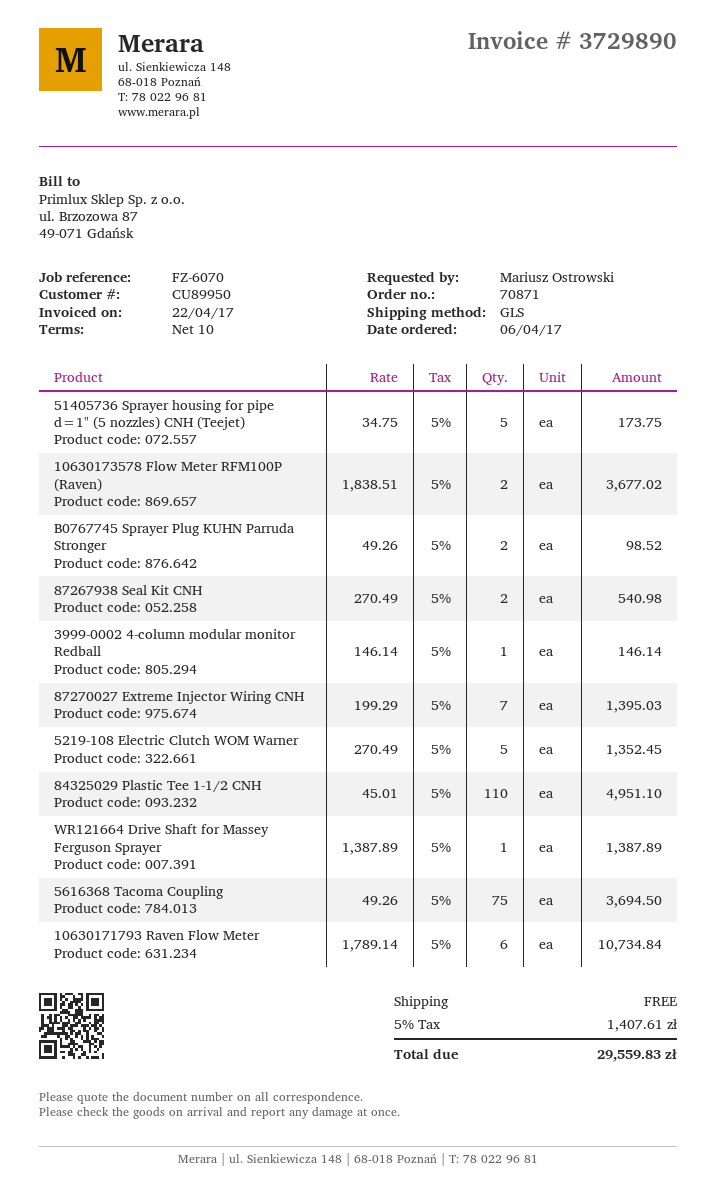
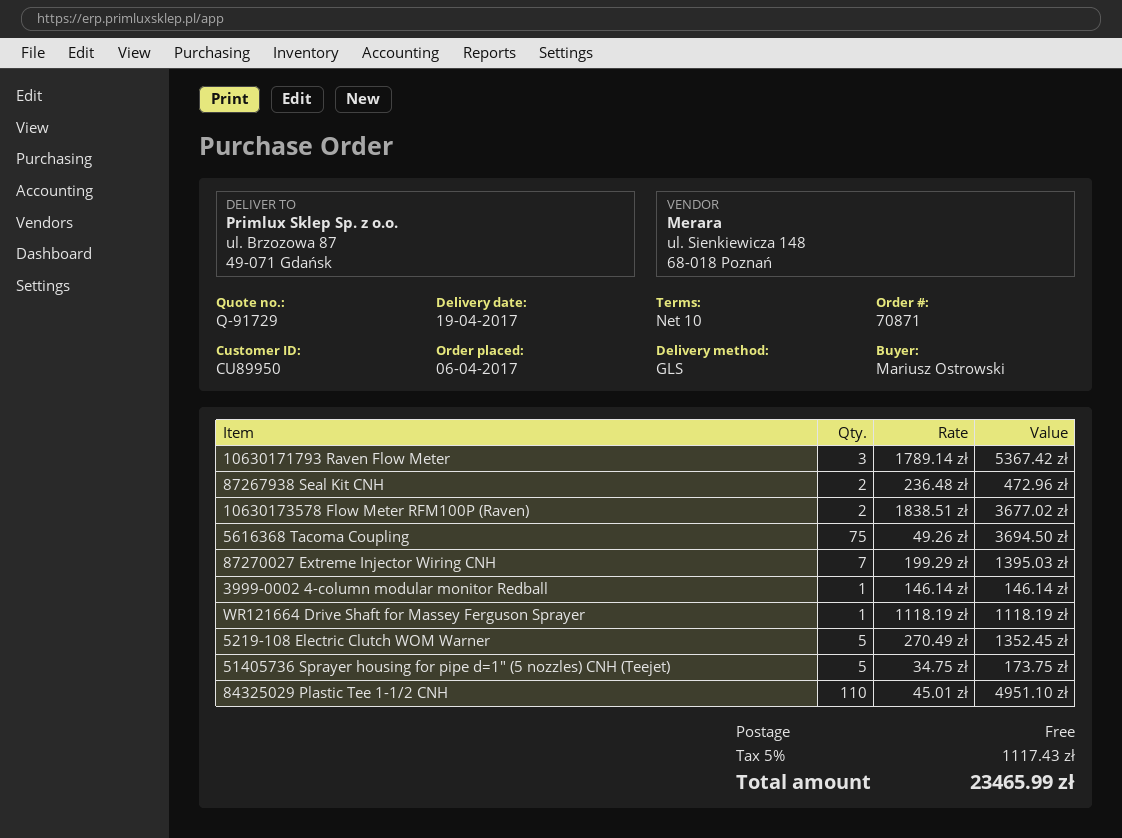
B0767745 Sprayer Plug KUHN Parruda Stronger: 2 x 49.26 = 98.52 -> none
87267938 Seal Kit CNH: 2 x 270.49 = 540.98 -> 2 x 236.48 = 472.96
WR121664 Drive Shaft for Massey Ferguson Sprayer: 1 x 1387.89 = 1387.89 -> 1 x 1118.19 = 1118.19
10630171793 Raven Flow Meter: 6 x 1789.14 = 10734.84 -> 3 x 1789.14 = 5367.42
tax: 5% = 1407.61 -> 5% = 1117.43
total: 29559.83 -> 23465.99

